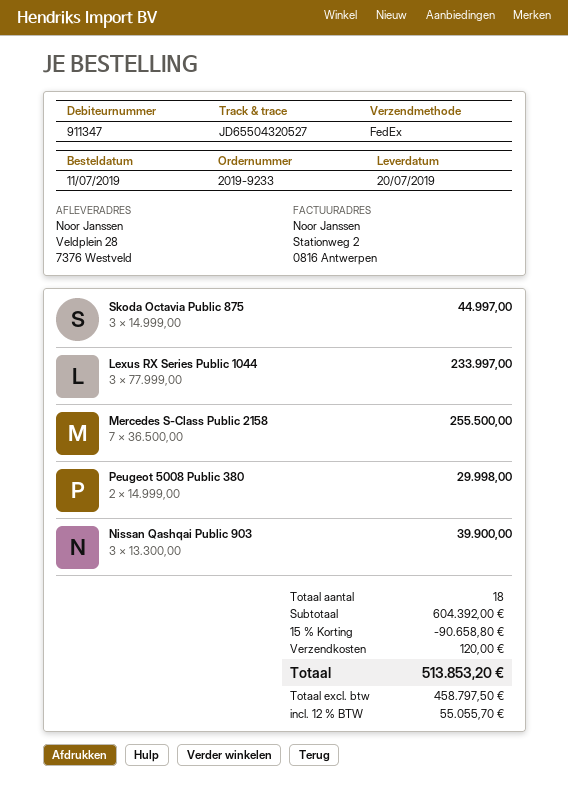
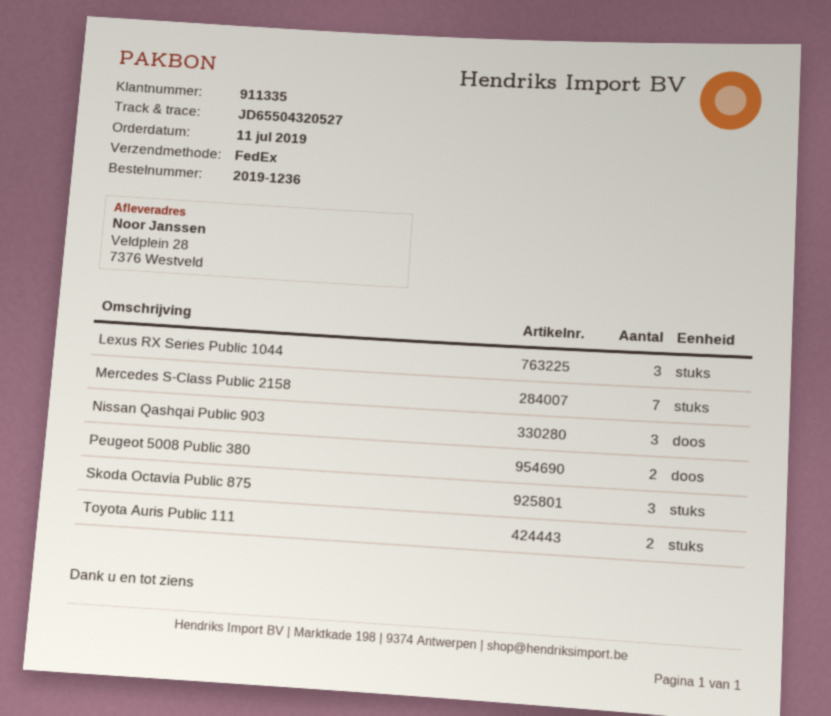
order number: 2019-9233 -> 2019-1236
customer number: 911347 -> 911335
Toyota Auris Public 111: none -> 2

